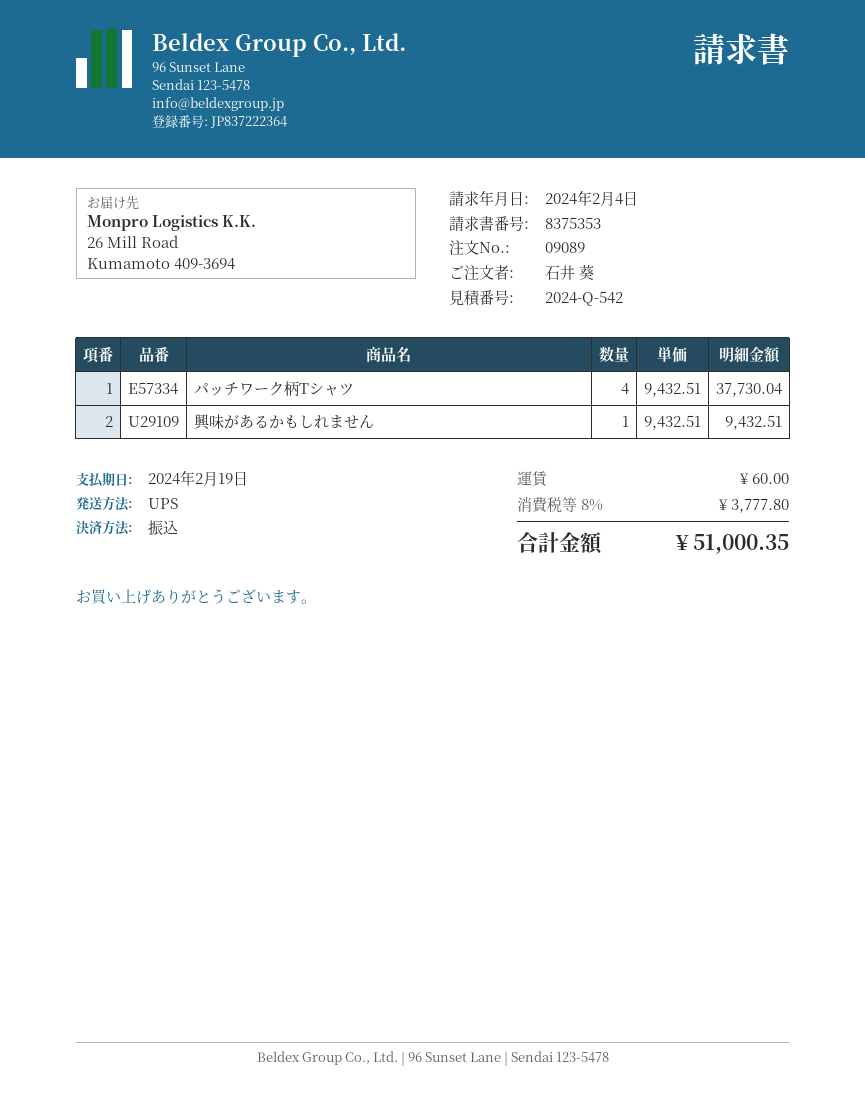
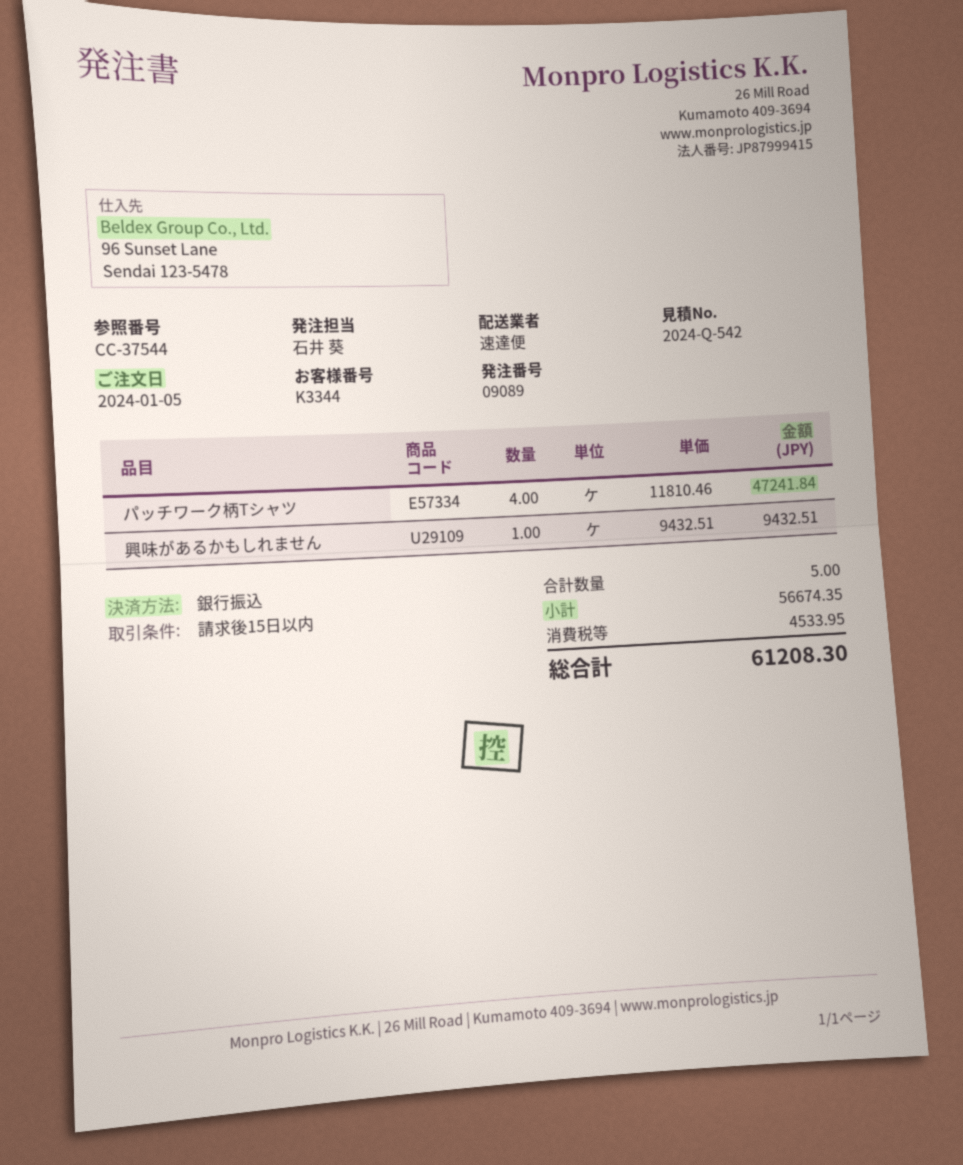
shipping method: UPS -> express
パッチワーク柄Tシャツ: 4 x 9432.51 = 37730.04 -> 4 x 11810.46 = 47241.84
shipping: 60.00 -> none
tax: 3777.80 -> 4533.95
total: 51000.35 -> 61208.30

